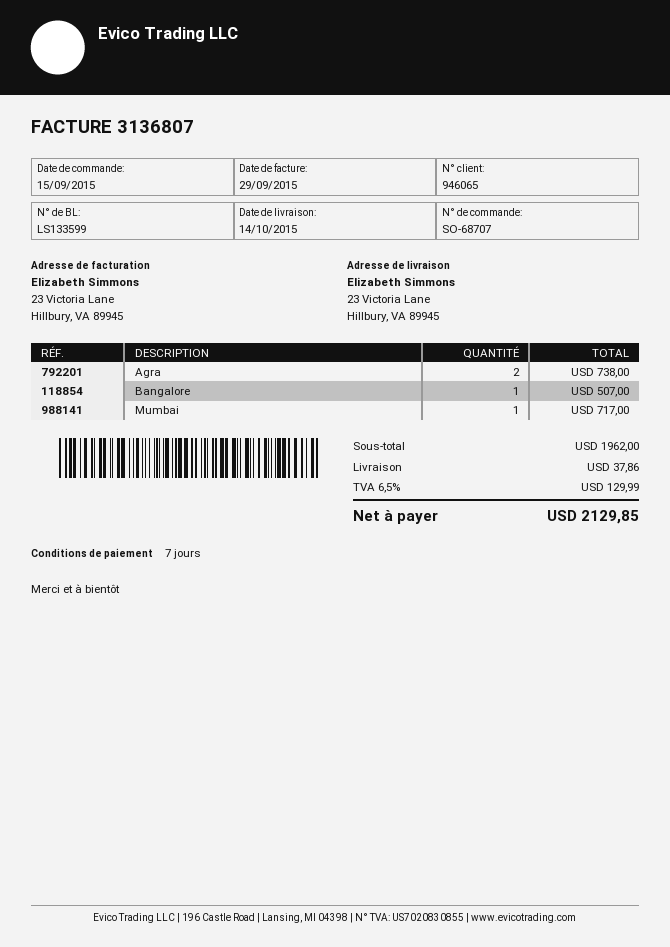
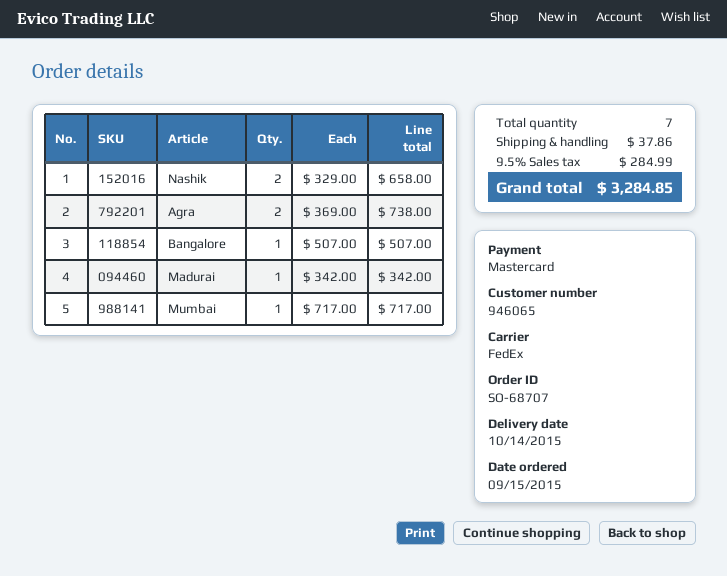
Nashik: none -> 2 for 658.00
Madurai: none -> 1 for 342.00
tax: 6.5% = 129.99 -> 9.5% = 284.99
total: 2129.85 -> 3284.85

